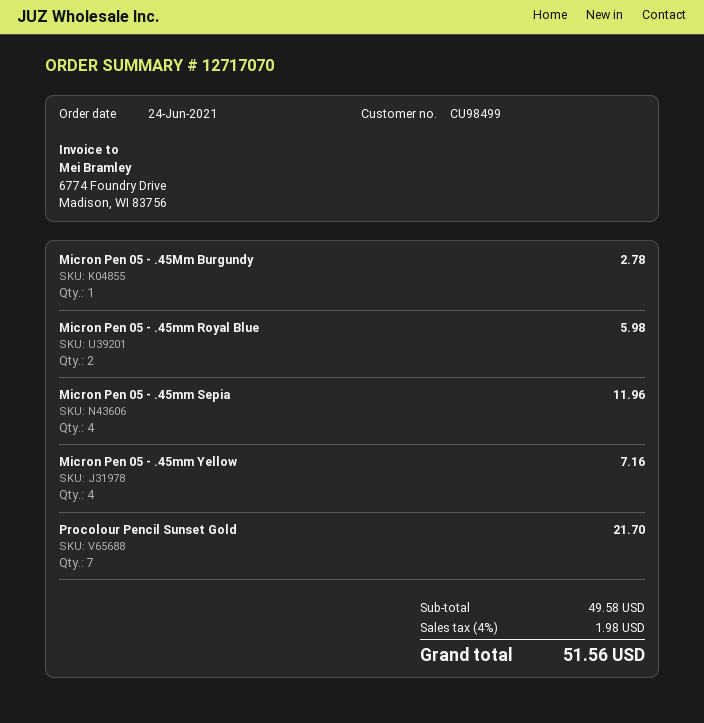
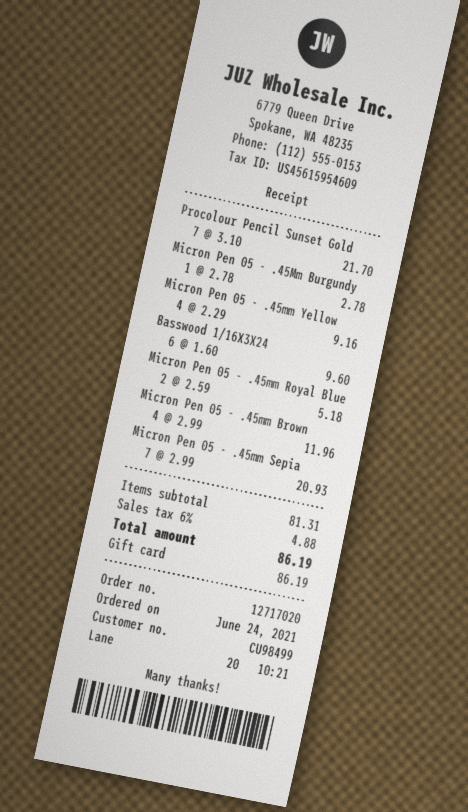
order number: 12717070 -> 12717020
Micron Pen 05 - .45mm Royal Blue: 2 for 5.98 -> 2 for 5.18
Micron Pen 05 - .45mm Sepia: 4 for 11.96 -> 7 for 20.93
Micron Pen 05 - .45mm Yellow: 4 for 7.16 -> 4 for 9.16
Basswood 1/16X3X24: none -> 6 for 9.60
Micron Pen 05 - .45mm Brown: none -> 4 for 11.96
subtotal: 49.58 -> 81.31
tax: 4% = 1.98 -> 6% = 4.88
total: 51.56 -> 86.19

